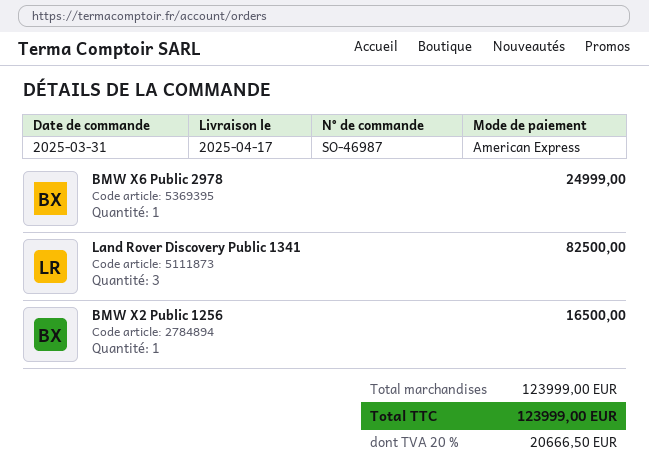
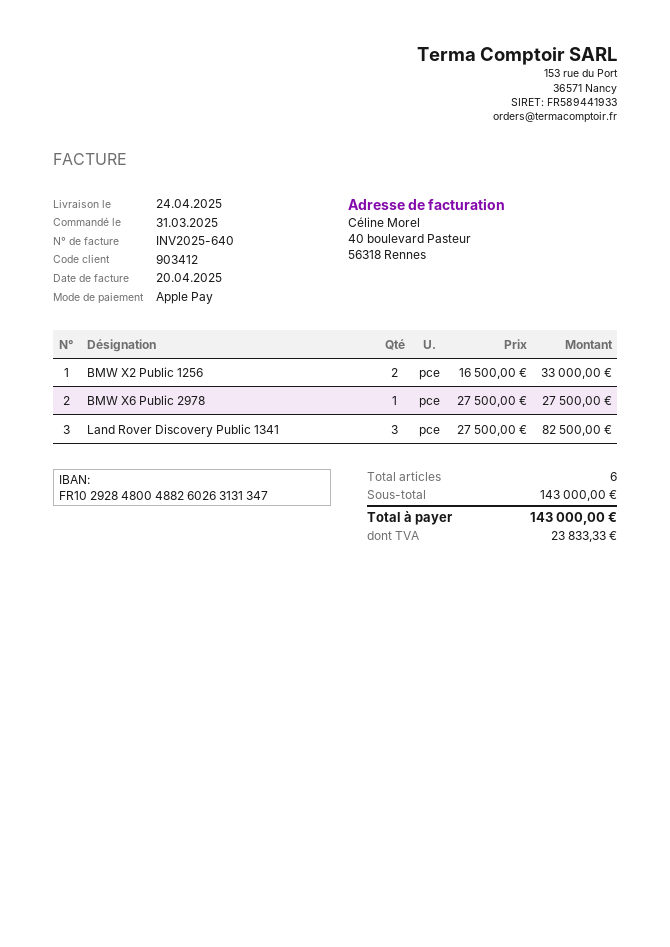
delivery date: 2025-04-17 -> 2025-04-24
payment method: American Express -> Apple Pay
BMW X6 Public 2978: 1 for 24999.00 -> 1 for 27500.00
BMW X2 Public 1256: 1 for 16500.00 -> 2 for 33000.00
subtotal: 123999.00 -> 143000.00
tax: 20666.50 -> 23833.33
total: 123999.00 -> 143000.00

